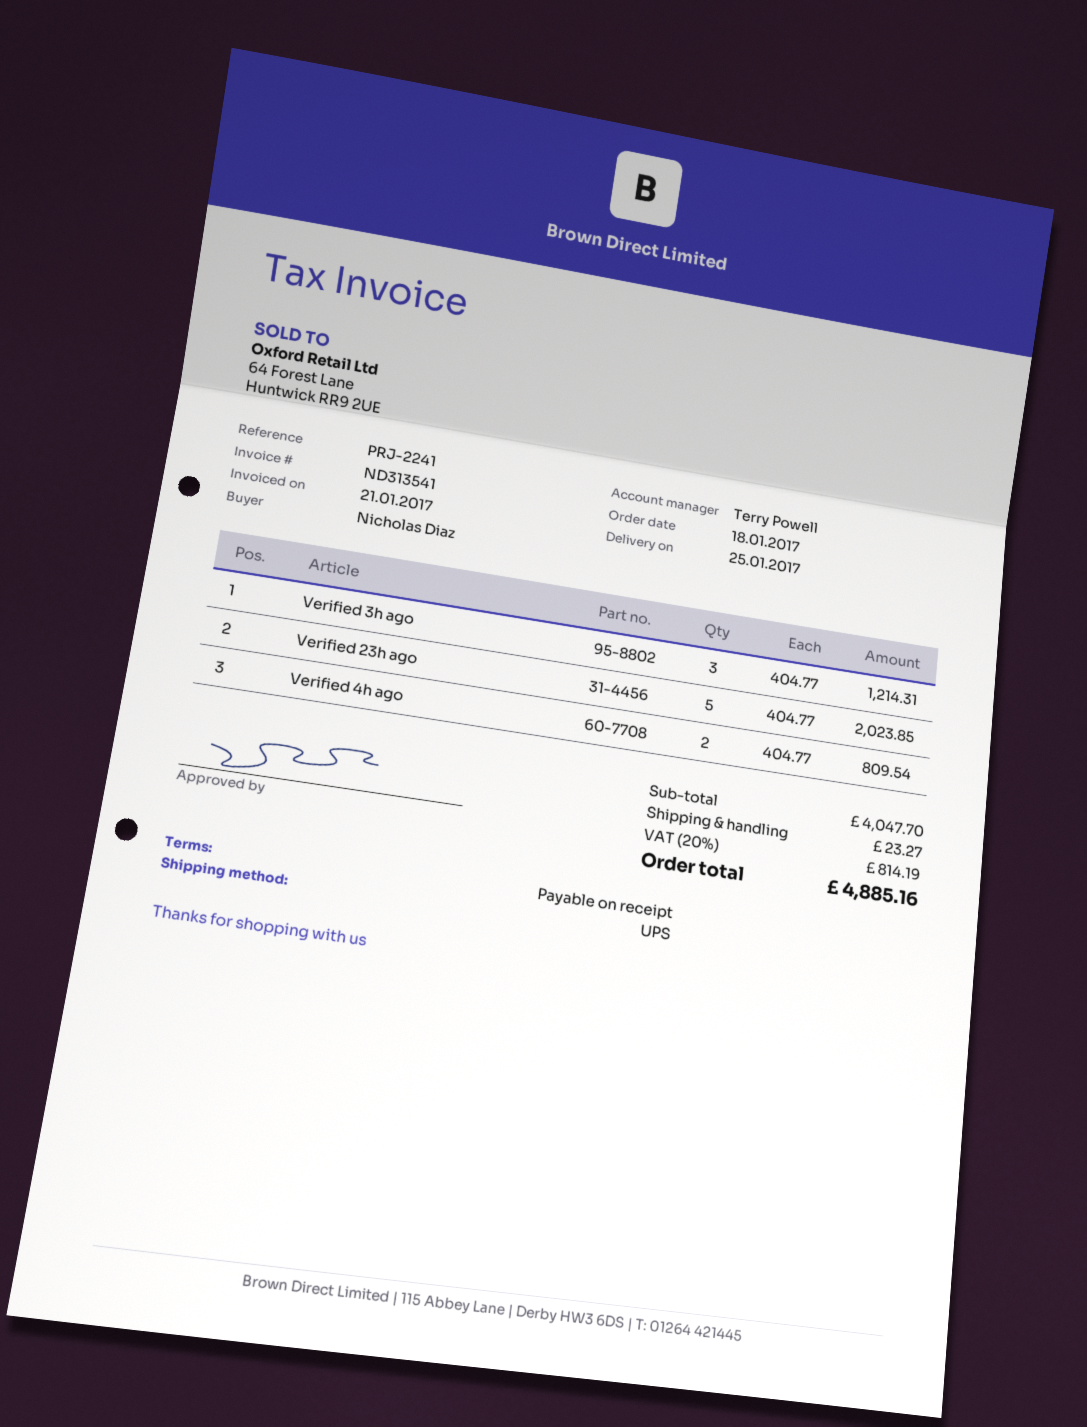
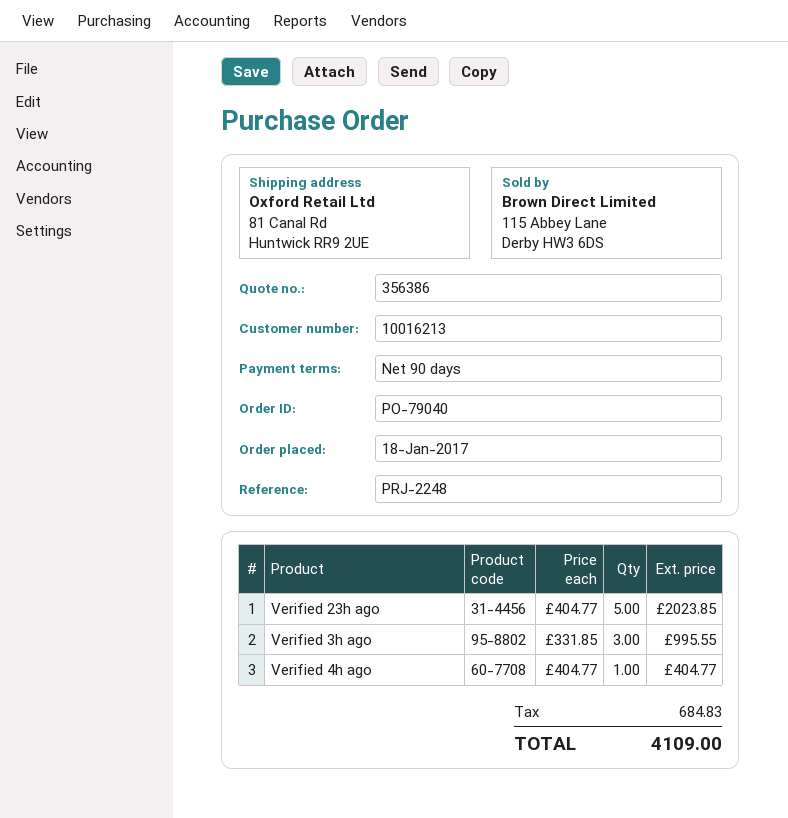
payment terms: on receipt -> 90 days
reference: PRJ-2241 -> PRJ-2248
Verified 3h ago: 3 x 404.77 = 1214.31 -> 3 x 331.85 = 995.55
Verified 4h ago: 2 x 404.77 = 809.54 -> 1 x 404.77 = 404.77
shipping: 23.27 -> none
tax: 814.19 -> 684.83
total: 4885.16 -> 4109.00

